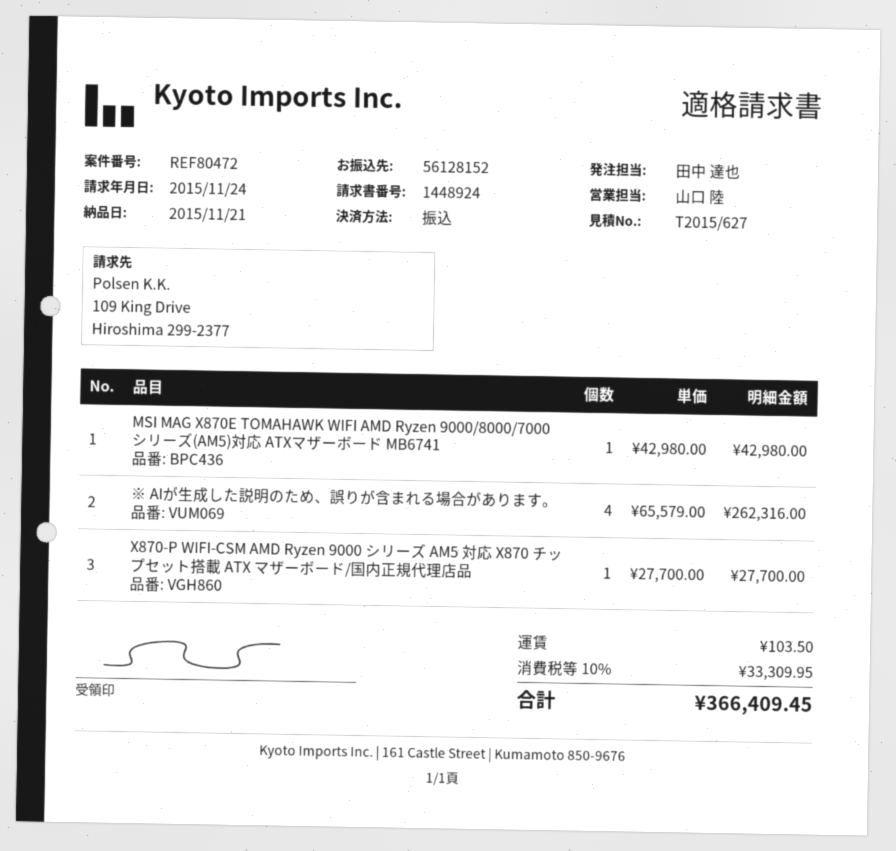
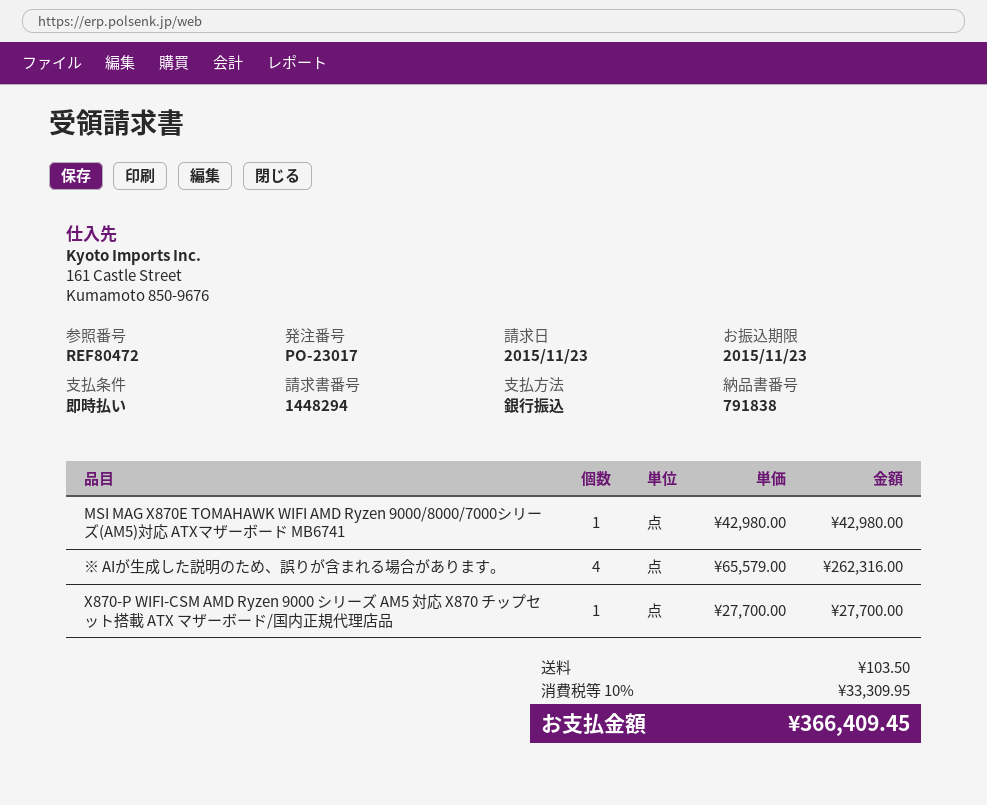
invoice number: 1448924 -> 1448294
invoice date: 2015-11-24 -> 2015-11-23

